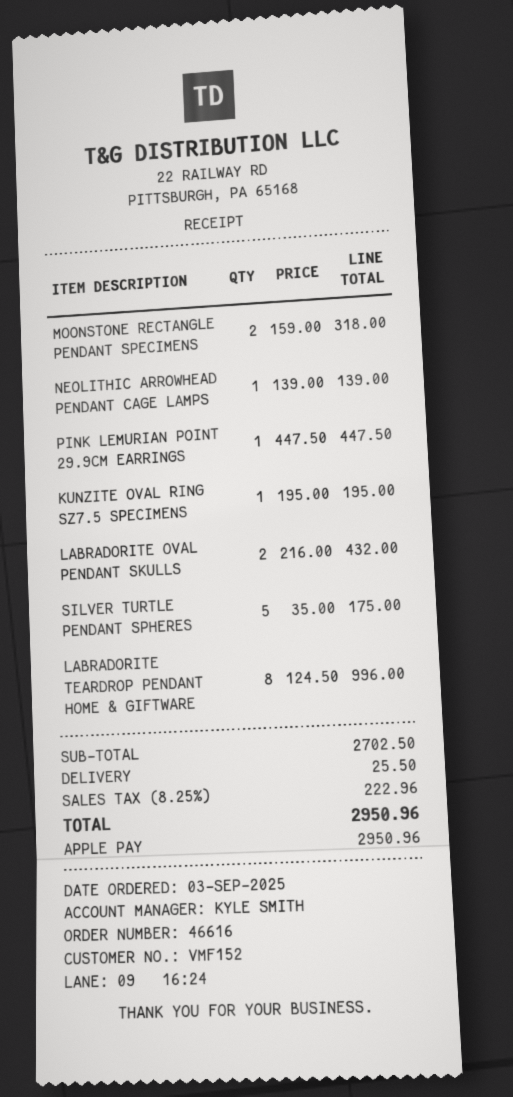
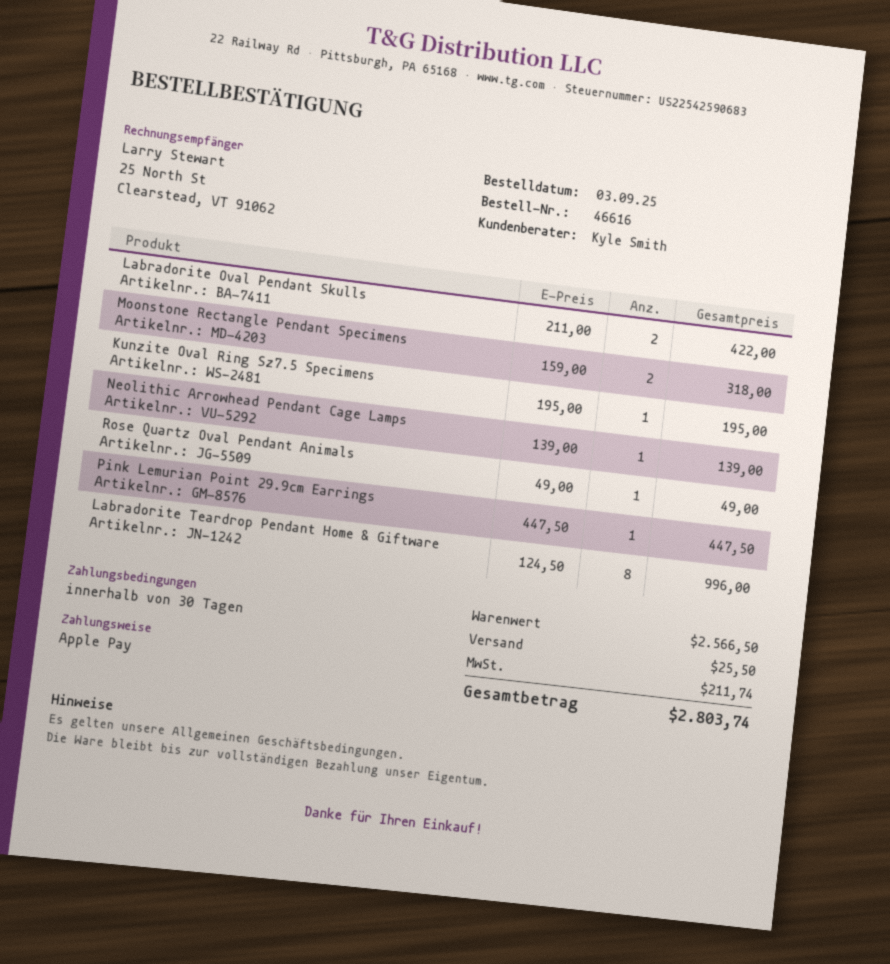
LABRADORITE OVAL PENDANT SKULLS: 2 x 216.00 = 432.00 -> 2 x 211.00 = 422.00
SILVER TURTLE PENDANT SPHERES: 5 x 35.00 = 175.00 -> none
Rose Quartz Oval Pendant Animals: none -> 1 x 49.00 = 49.00
subtotal: 2702.50 -> 2566.50
tax: 222.96 -> 211.74
total: 2950.96 -> 2803.74

